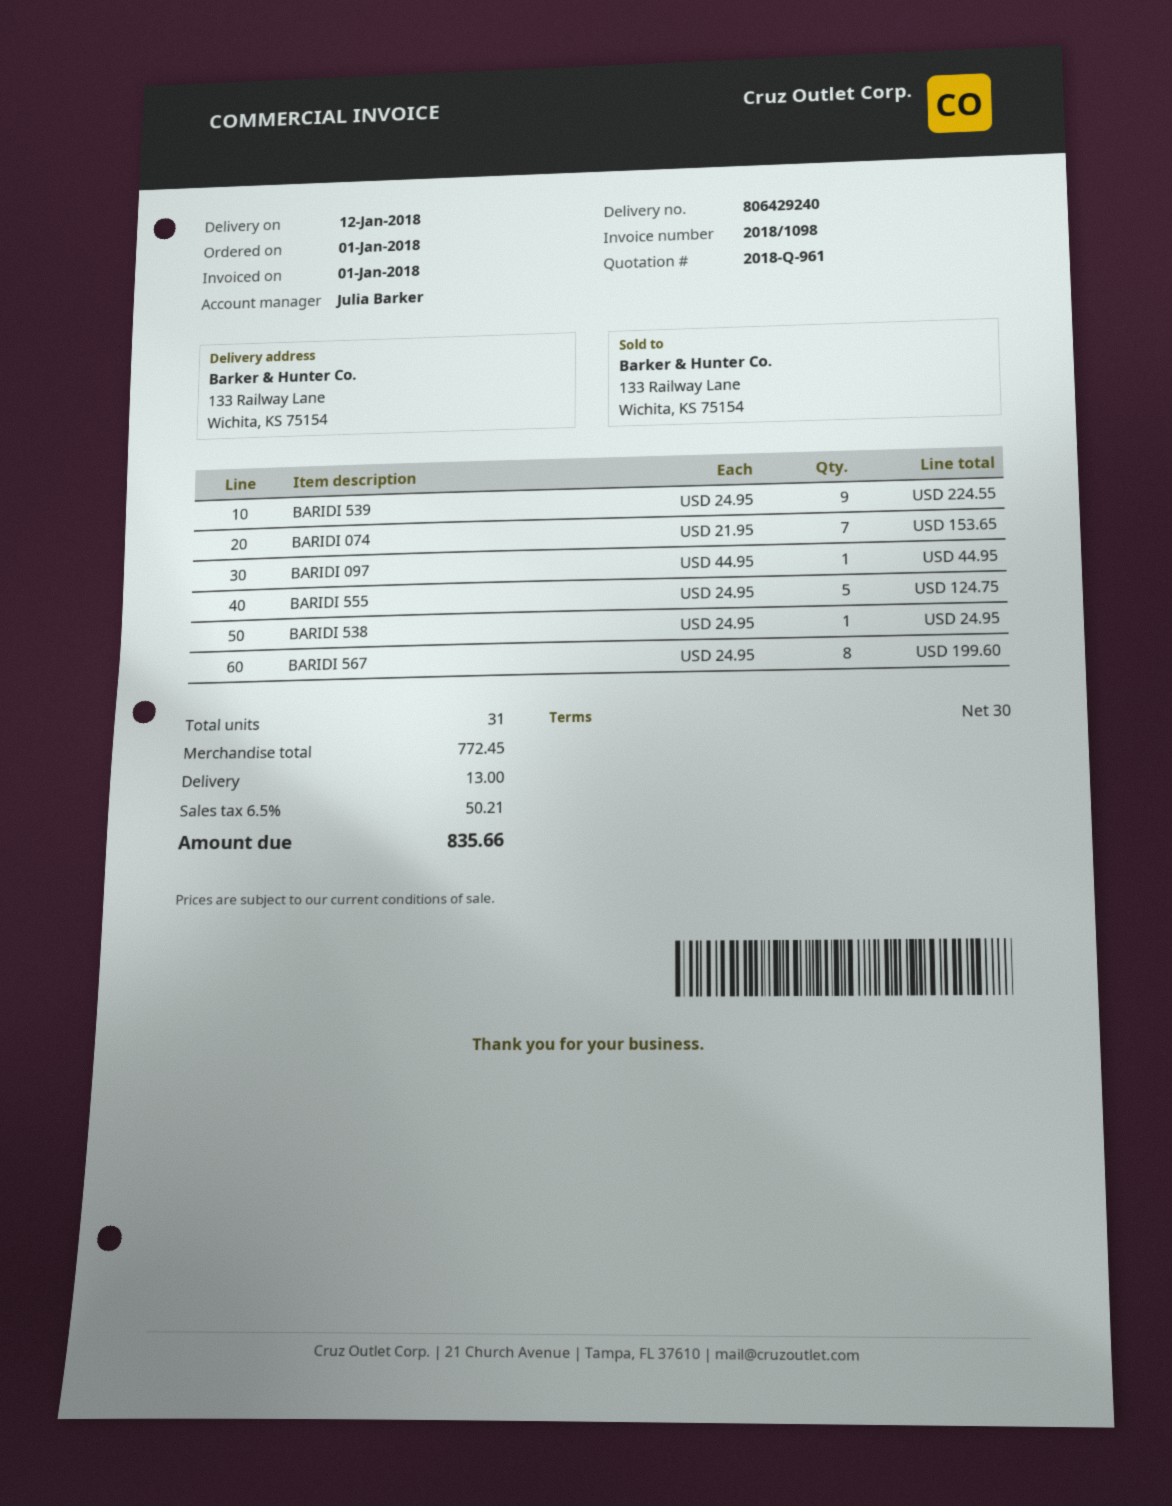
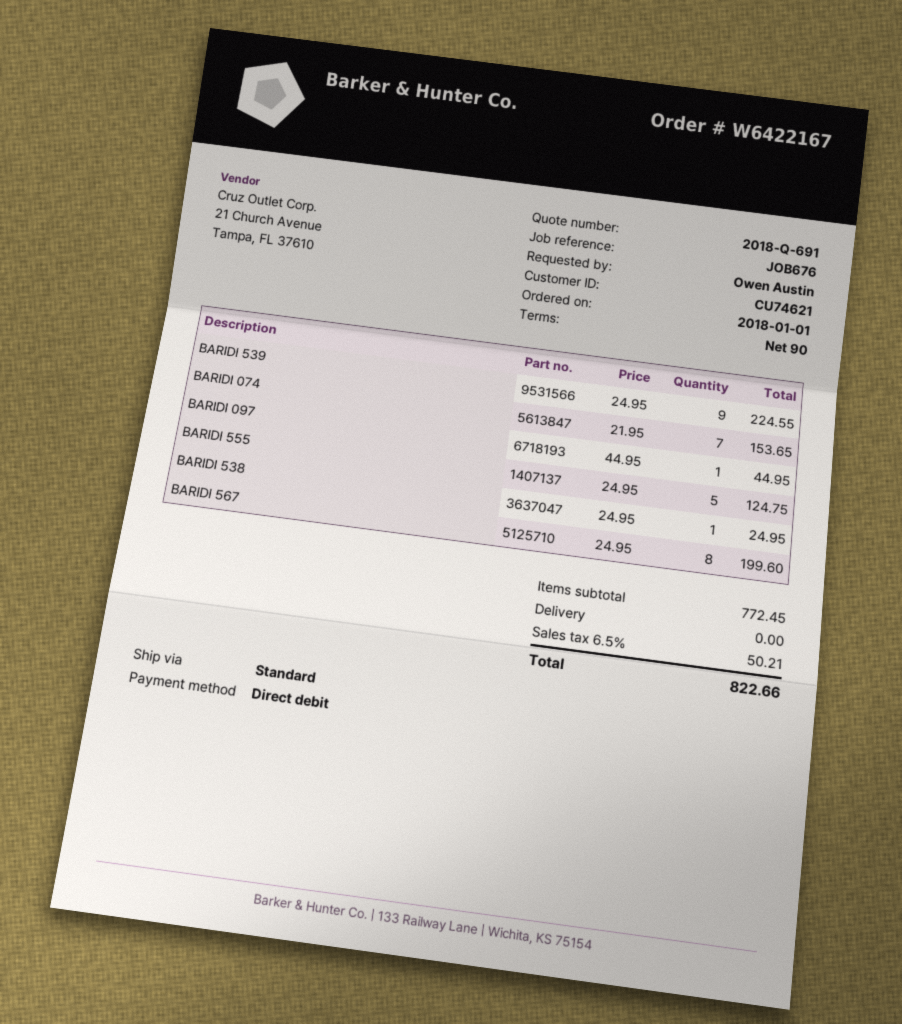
quote number: 2018-Q-961 -> 2018-Q-691
payment terms: 30 days -> 90 days
shipping: 13.00 -> 0.00
total: 835.66 -> 822.66

